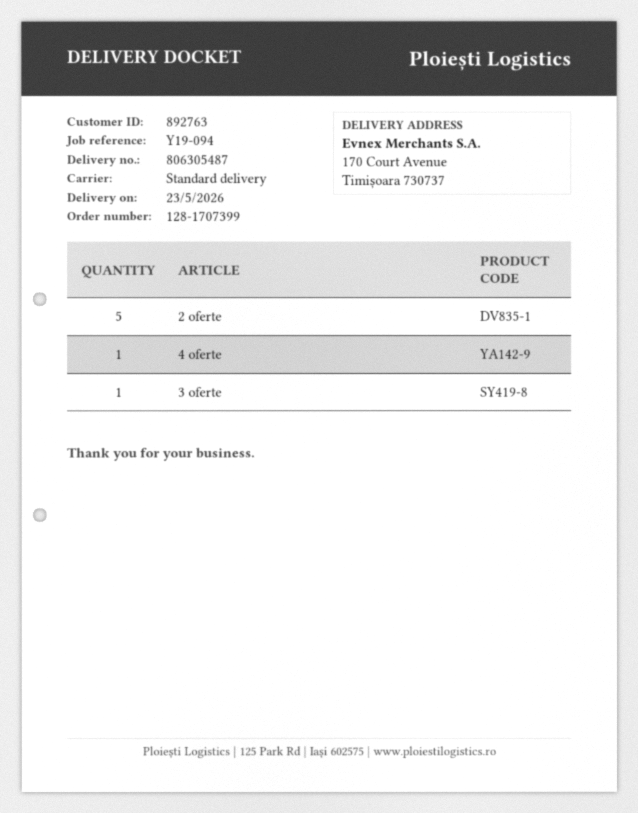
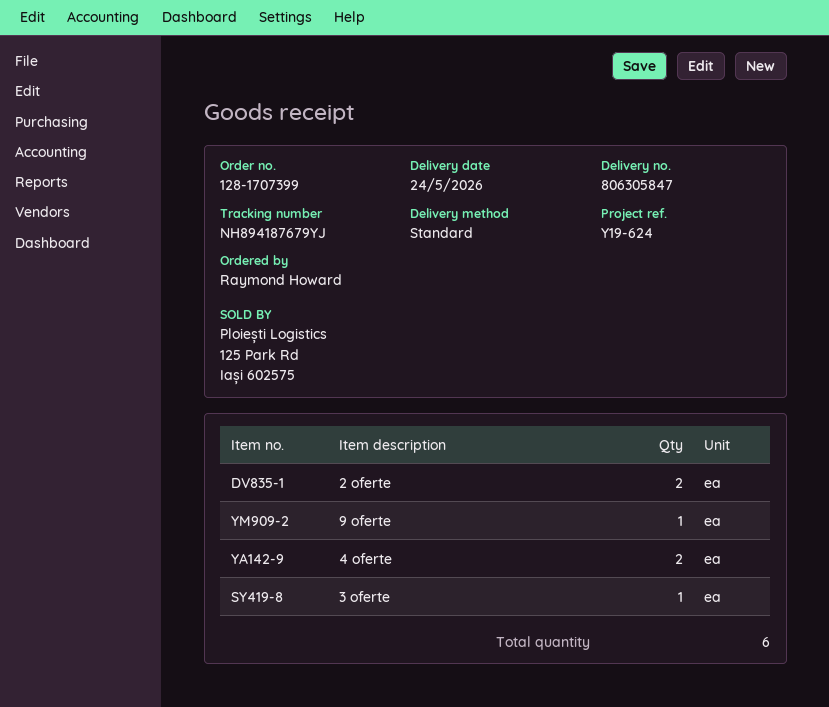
delivery note number: 806305487 -> 806305847
delivery date: 2026-05-23 -> 2026-05-24
reference: Y19-094 -> Y19-624
2 oferte: 5 -> 2
4 oferte: 1 -> 2
9 oferte: none -> 1

